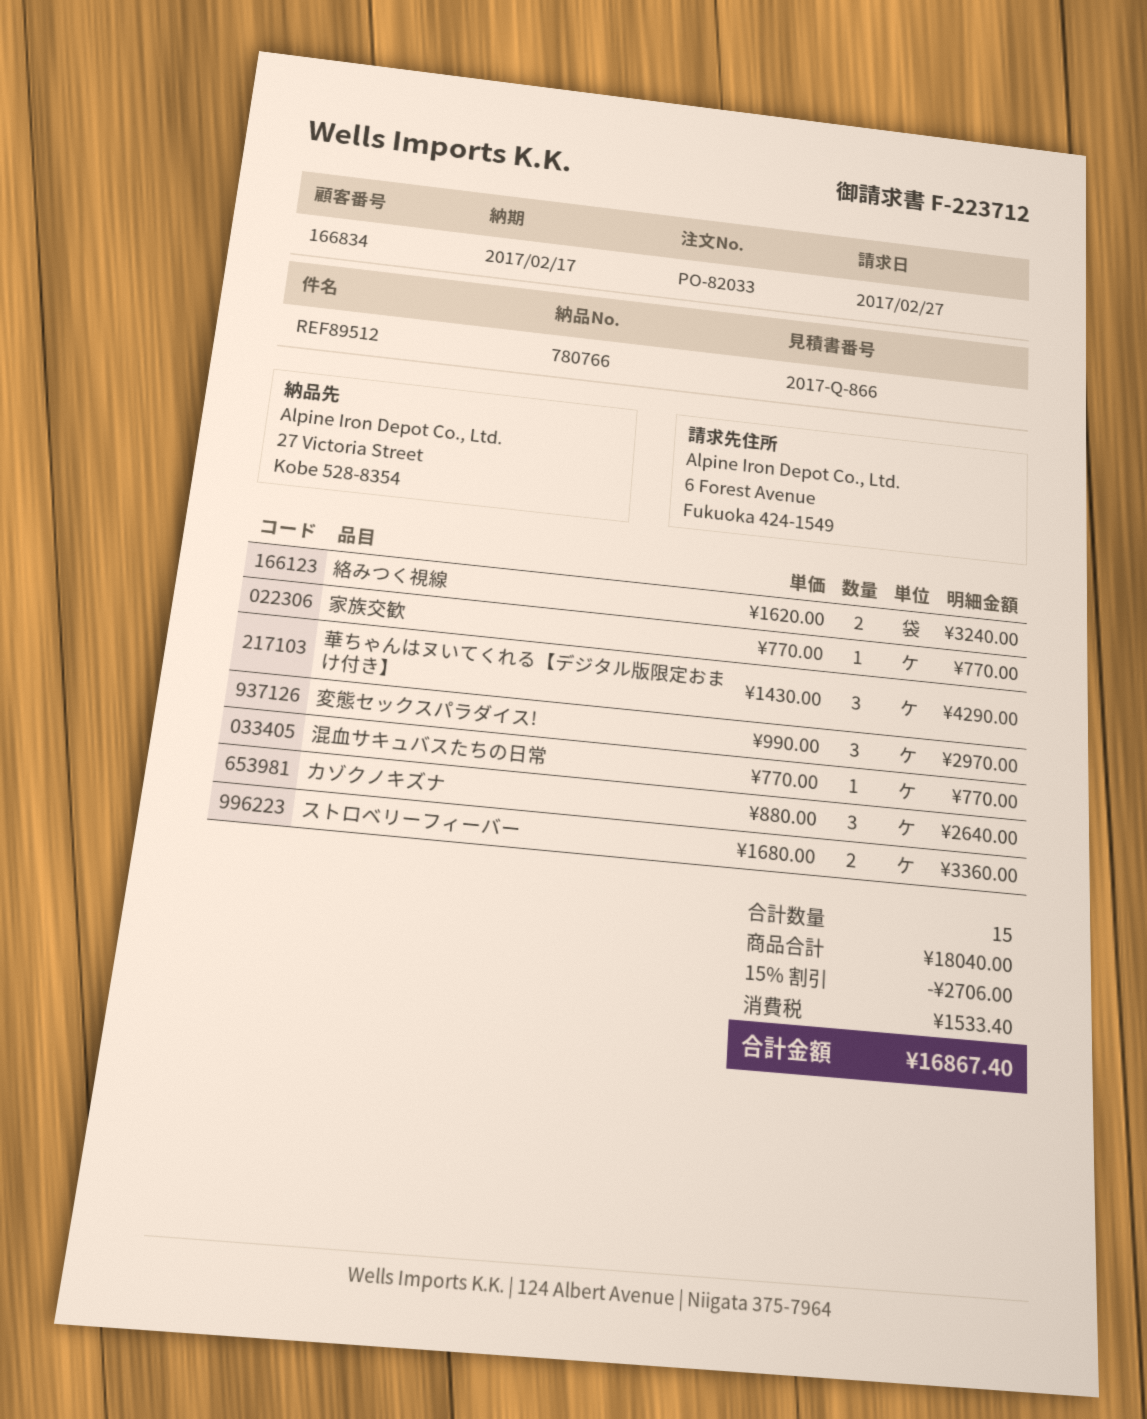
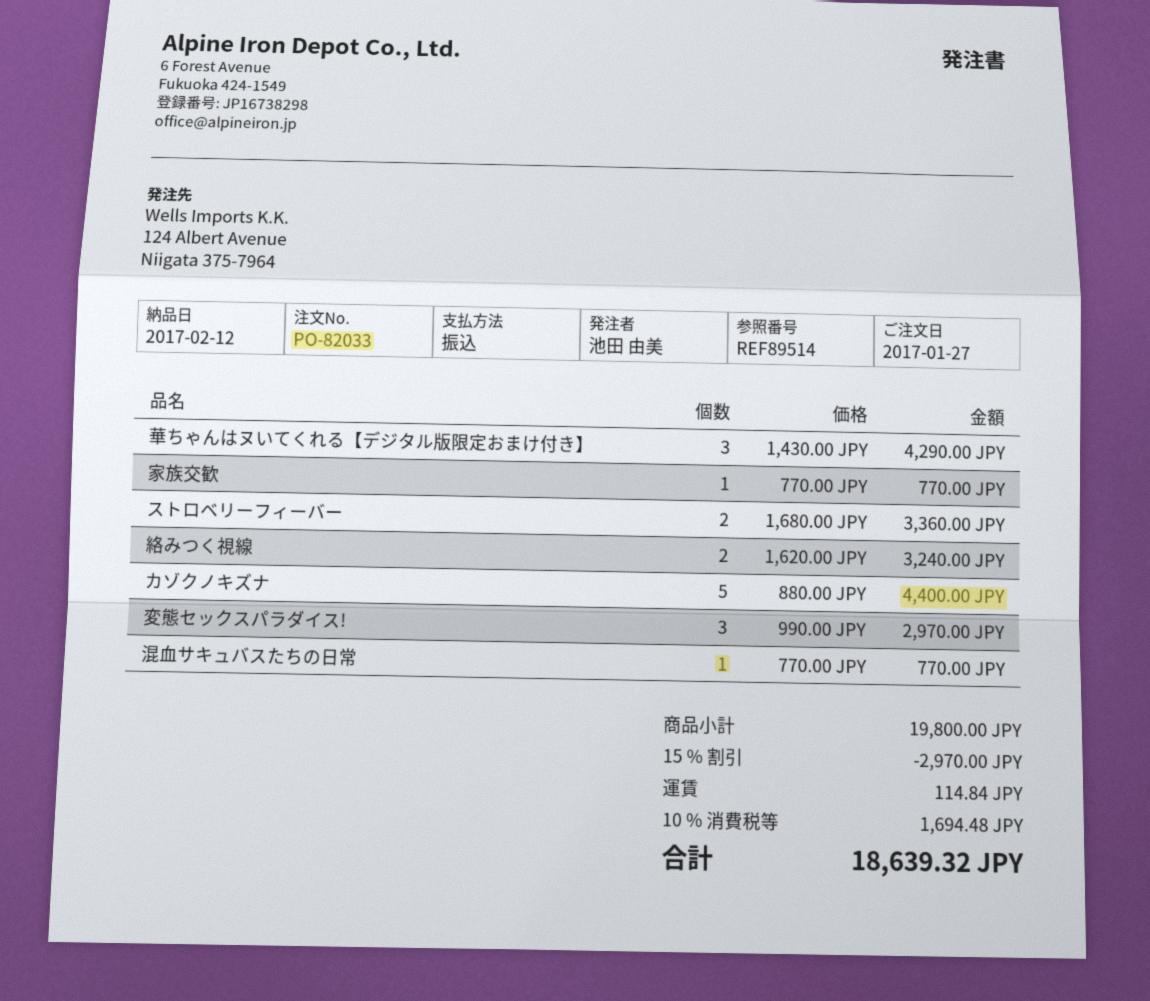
delivery date: 2017-02-17 -> 2017-02-12
reference: REF89512 -> REF89514
カゾクノキズナ: 3 x 880.00 = 2640.00 -> 5 x 880.00 = 4400.00
subtotal: 18040.00 -> 19800.00
discount: 15% = 2706.00 -> 15% = 2970.00
shipping: none -> 114.84
tax: 1533.40 -> 1694.48
total: 16867.40 -> 18639.32

